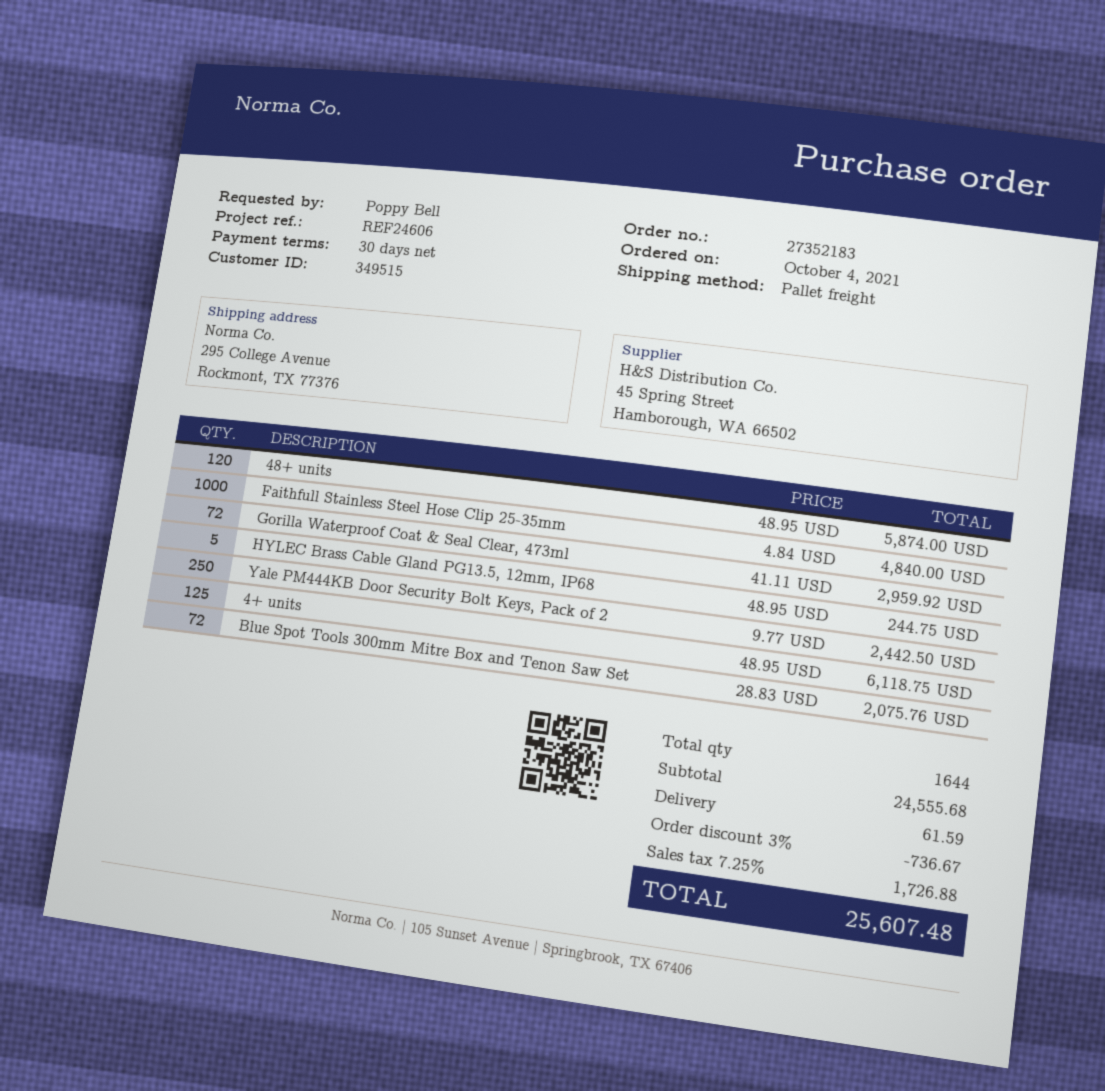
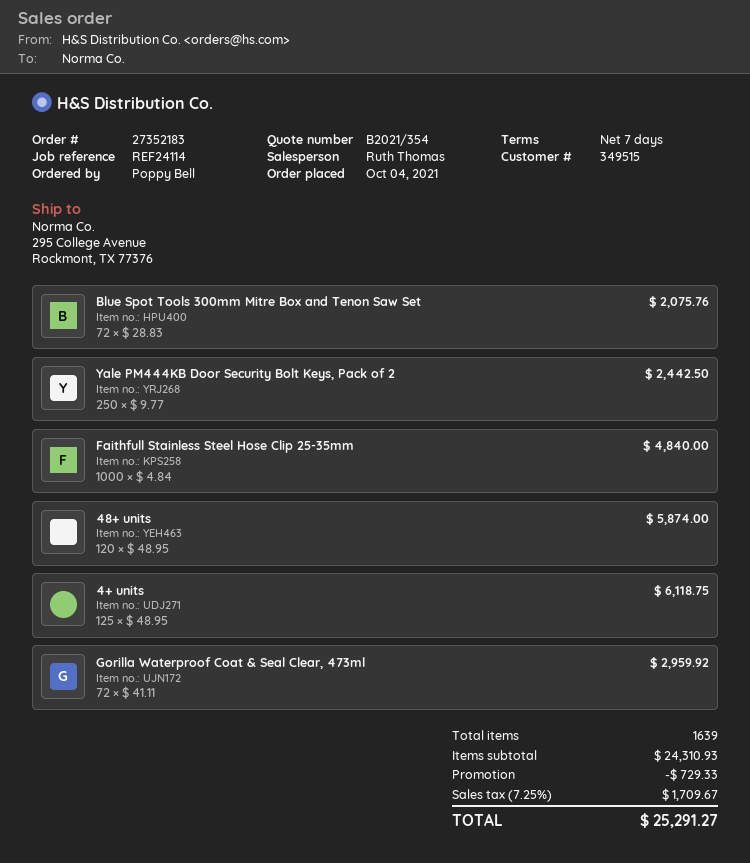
payment terms: 30 days -> 7 days
reference: REF24606 -> REF24114
HYLEC Brass Cable Gland PG13.5, 12mm, IP68: 5 x 48.95 = 244.75 -> none
total quantity: 1644 -> 1639
subtotal: 24555.68 -> 24310.93
discount: 736.67 -> 729.33
shipping: 61.59 -> none
tax: 7.25% = 1726.88 -> 7.25% = 1709.67
total: 25607.48 -> 25291.27

